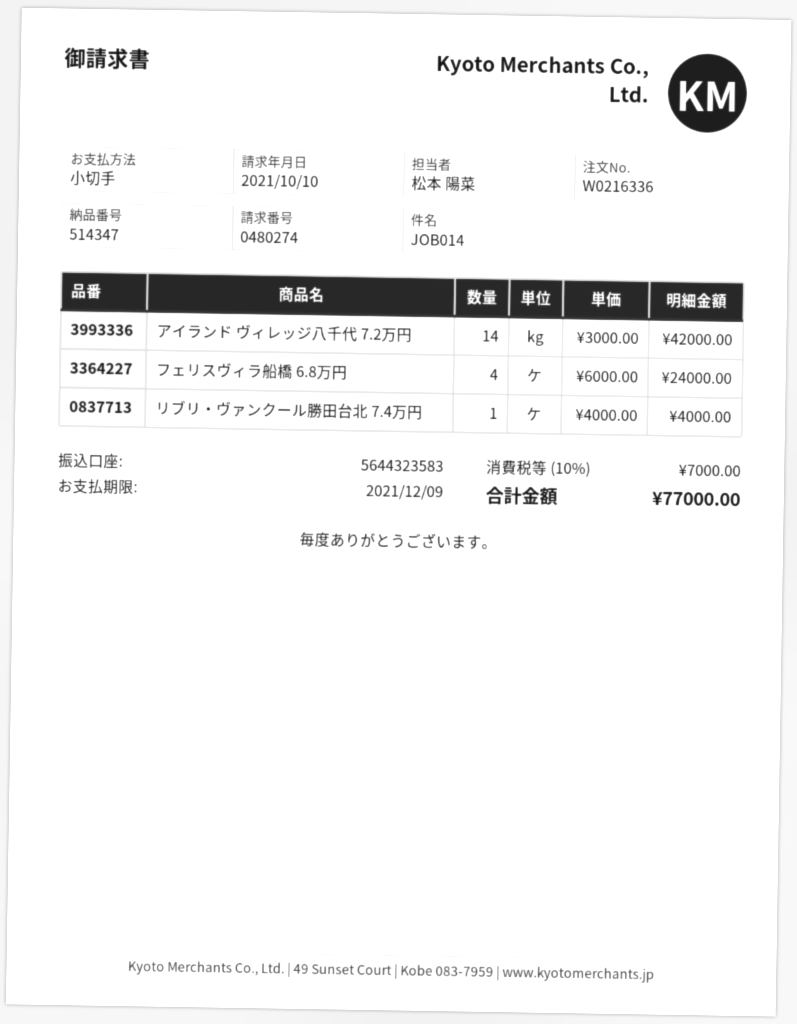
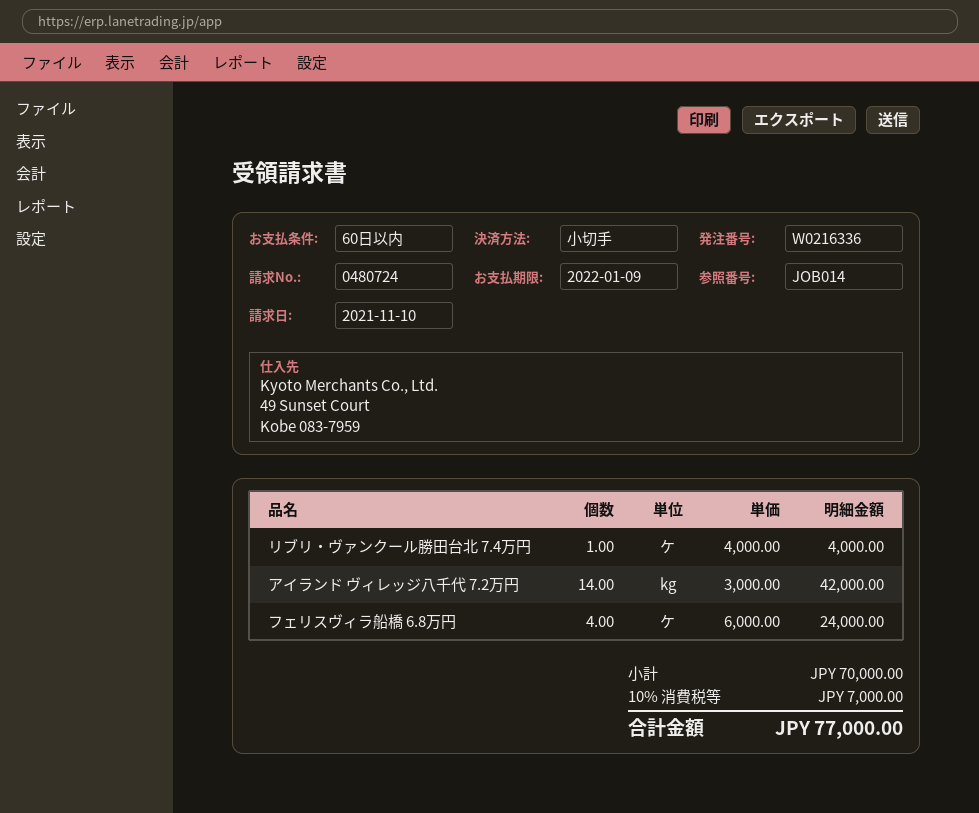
invoice number: 0480274 -> 0480724
invoice date: 2021-10-10 -> 2021-11-10
due date: 2021-12-09 -> 2022-01-09

